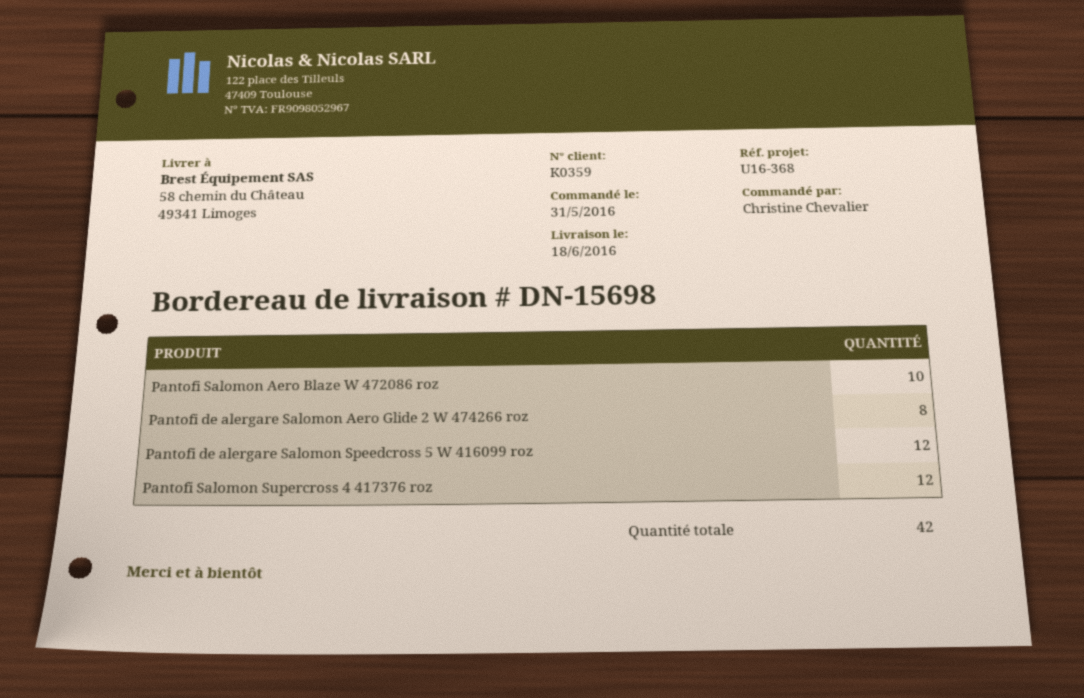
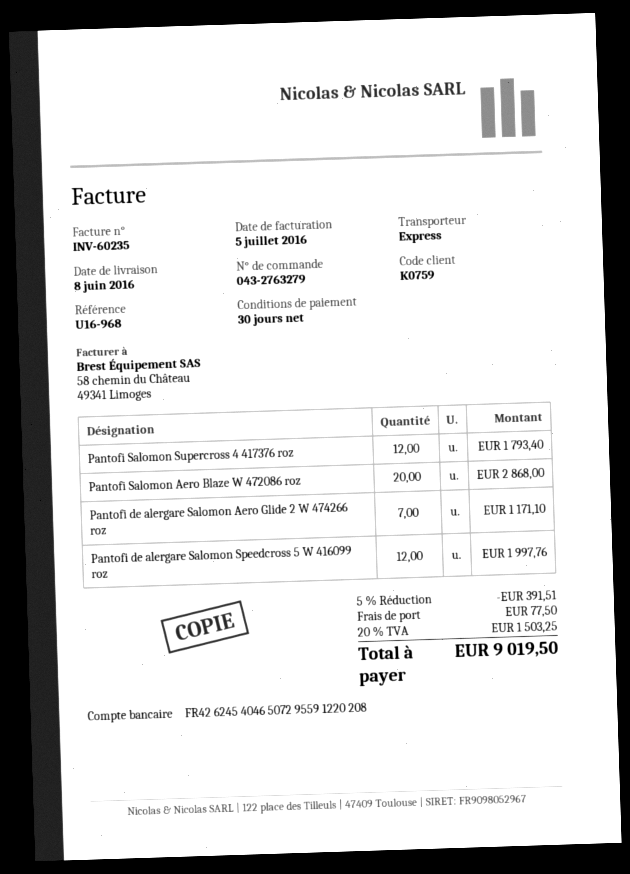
delivery date: 2016-06-18 -> 2016-06-08
customer number: K0359 -> K0759
reference: U16-368 -> U16-968
Pantofi Salomon Aero Blaze W 472086 roz: 10 -> 20
Pantofi de alergare Salomon Aero Glide 2 W 474266 roz: 8 -> 7

